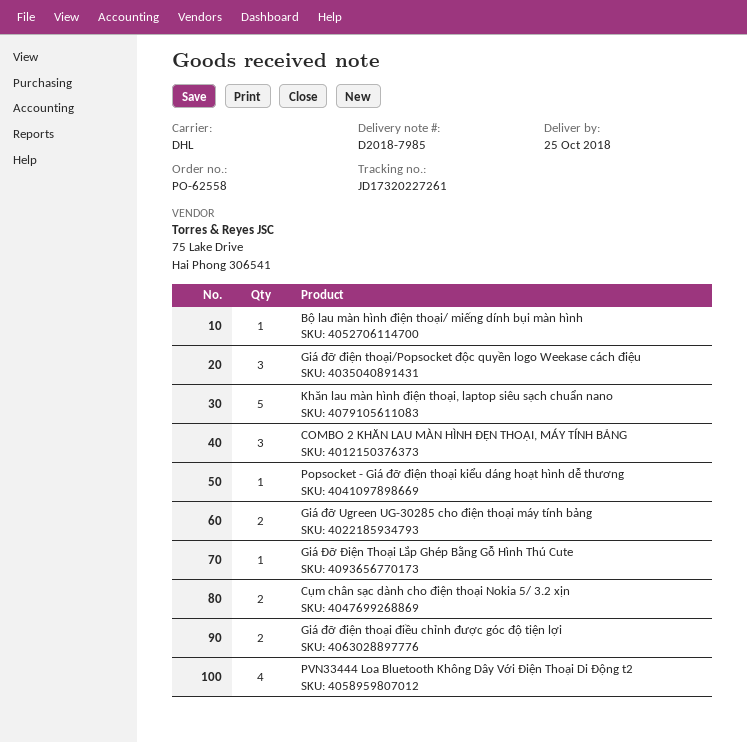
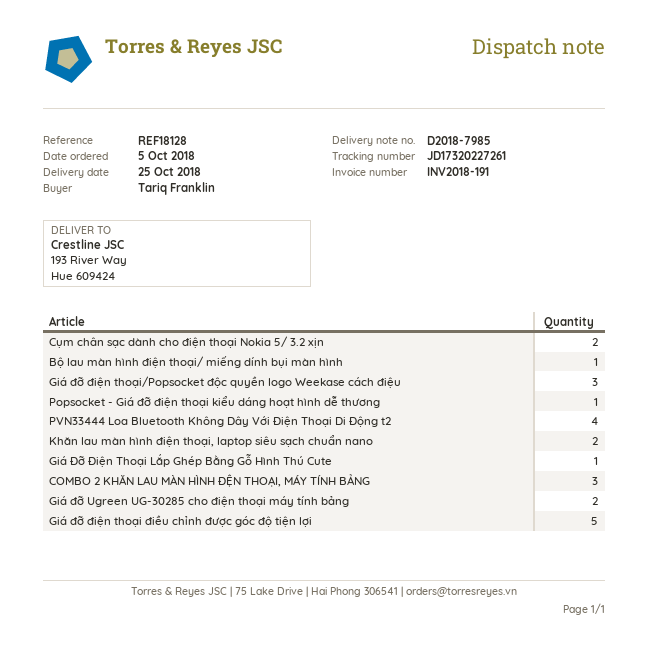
Khăn lau màn hình điện thoại, laptop siêu sạch chuẩn nano: 5 -> 2
Giá đỡ điện thoại điều chỉnh được góc độ tiện lợi: 2 -> 5

